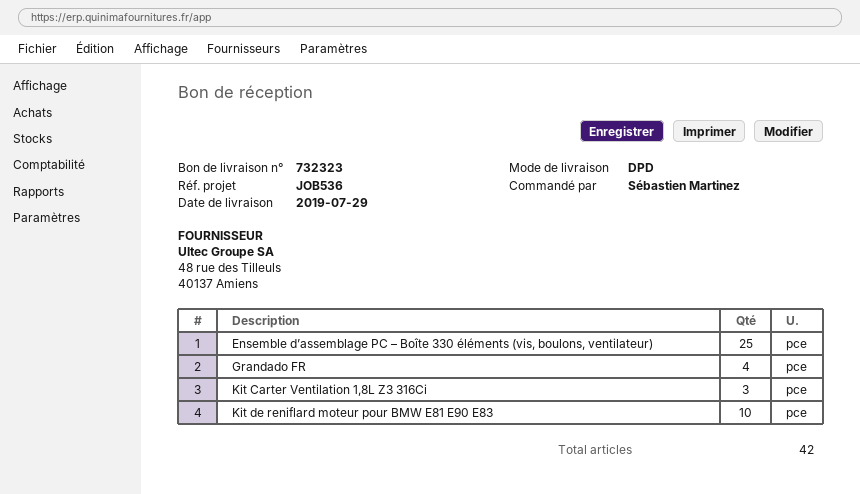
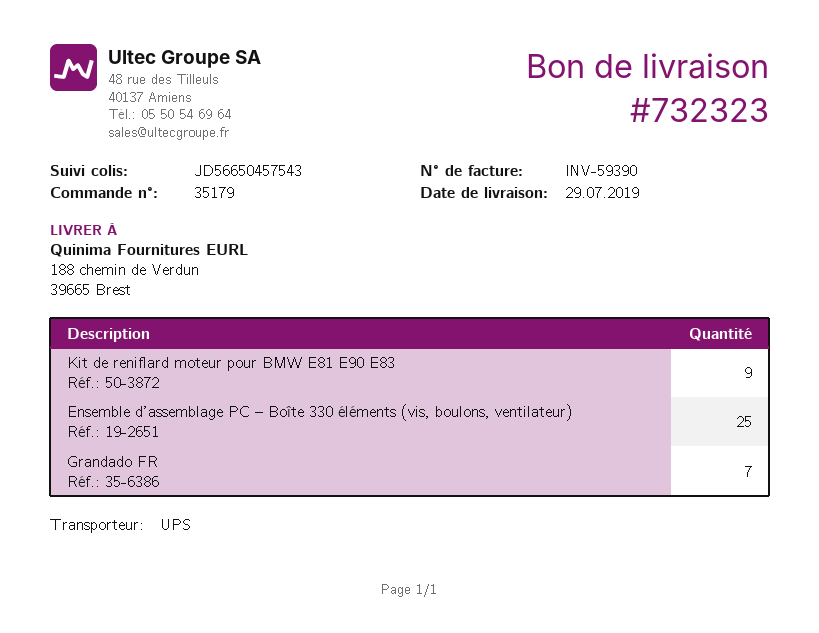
shipping method: DPD -> UPS
Grandado FR: 4 -> 7
Kit Carter Ventilation 1,8L Z3 316Ci: 3 -> none
Kit de reniflard moteur pour BMW E81 E90 E83: 10 -> 9

